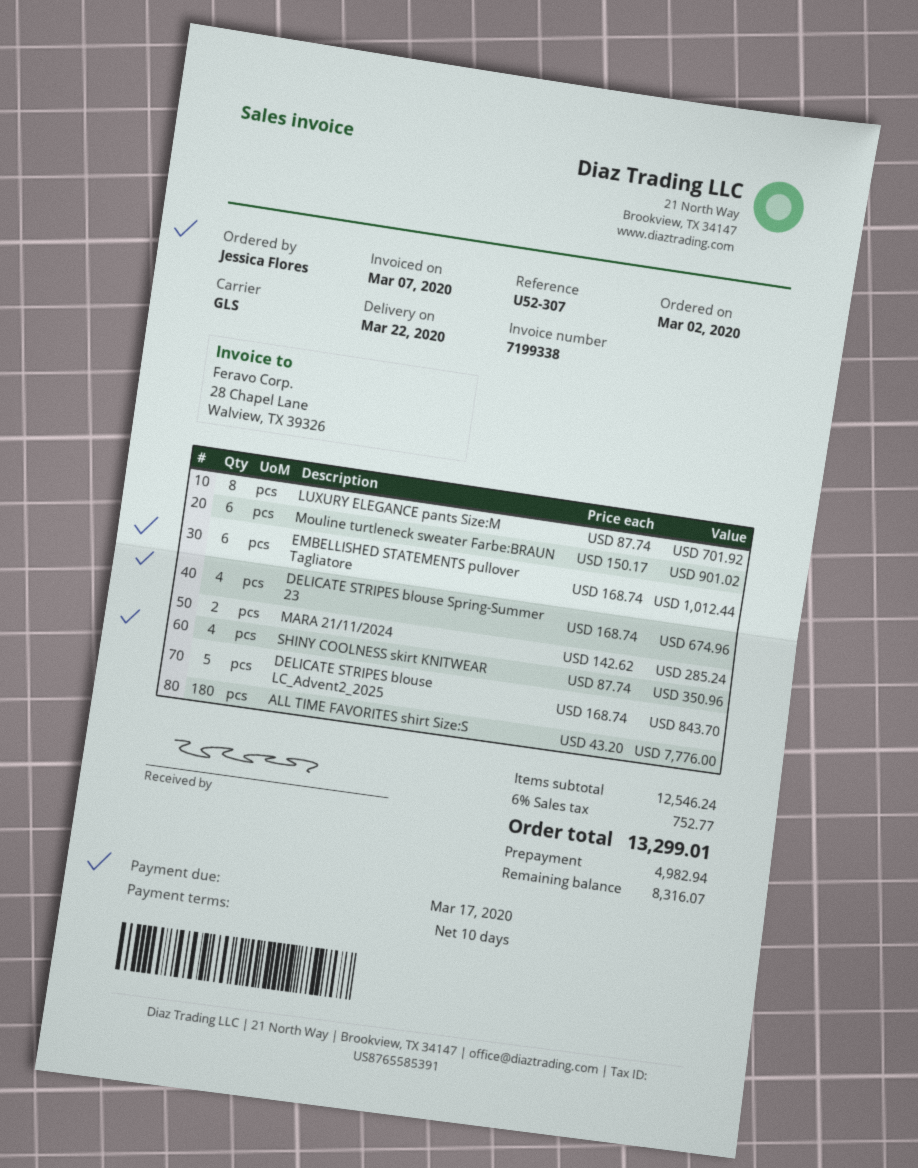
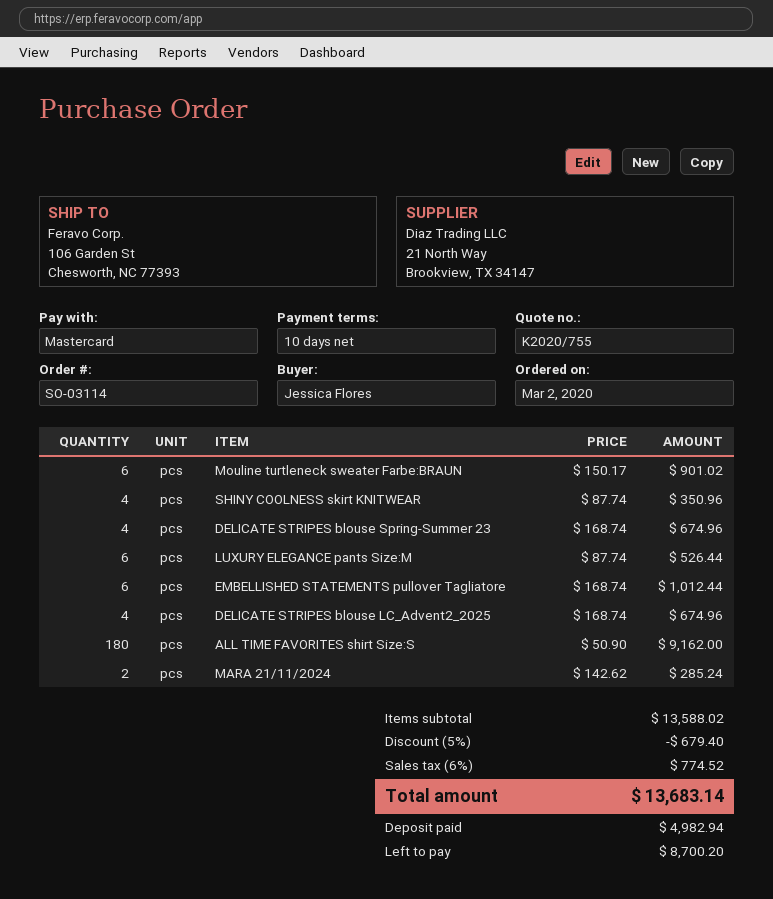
LUXURY ELEGANCE pants Size:M: 8 x 87.74 = 701.92 -> 6 x 87.74 = 526.44
DELICATE STRIPES blouse LC_Advent2_2025: 5 x 168.74 = 843.70 -> 4 x 168.74 = 674.96
ALL TIME FAVORITES shirt Size:S: 180 x 43.20 = 7776.00 -> 180 x 50.90 = 9162.00
subtotal: 12546.24 -> 13588.02
discount: none -> 5% = 679.40
tax: 6% = 752.77 -> 6% = 774.52
total: 13299.01 -> 13683.14
balance: 8316.07 -> 8700.20

